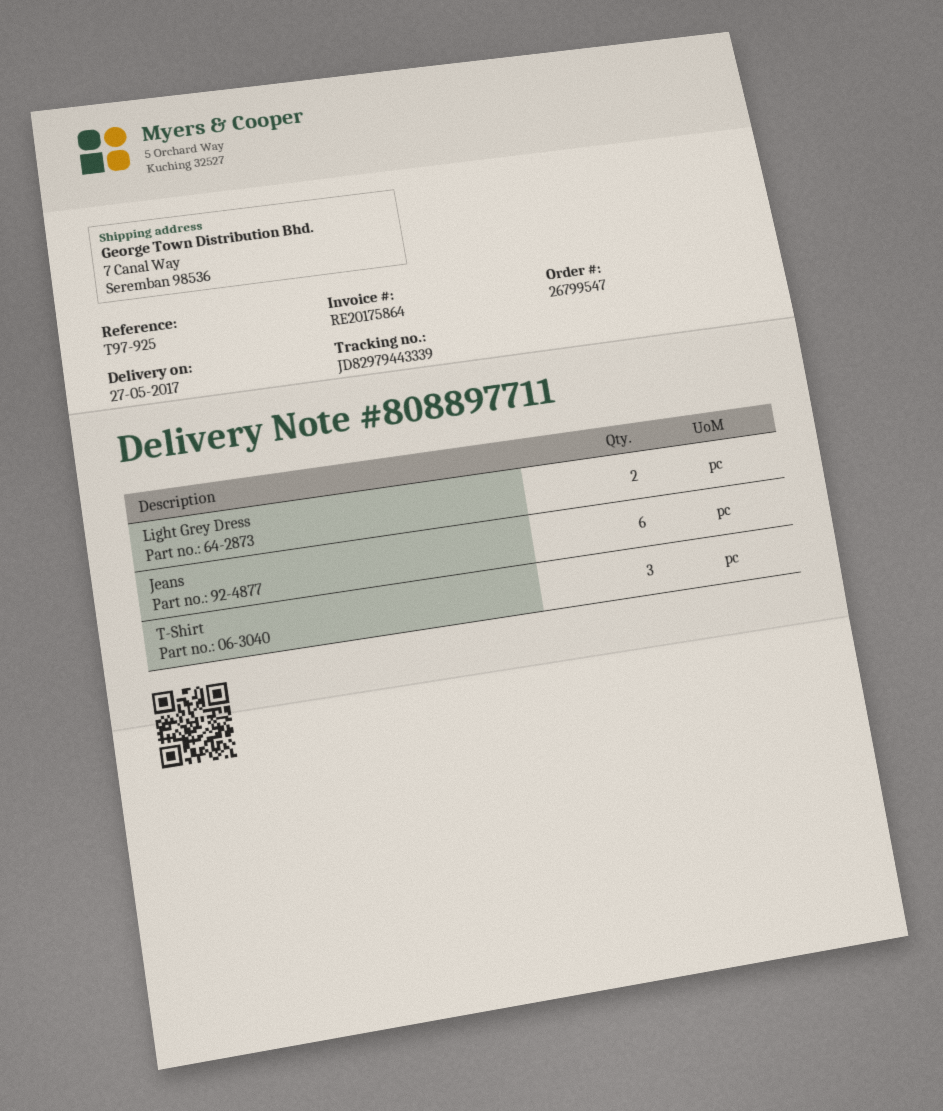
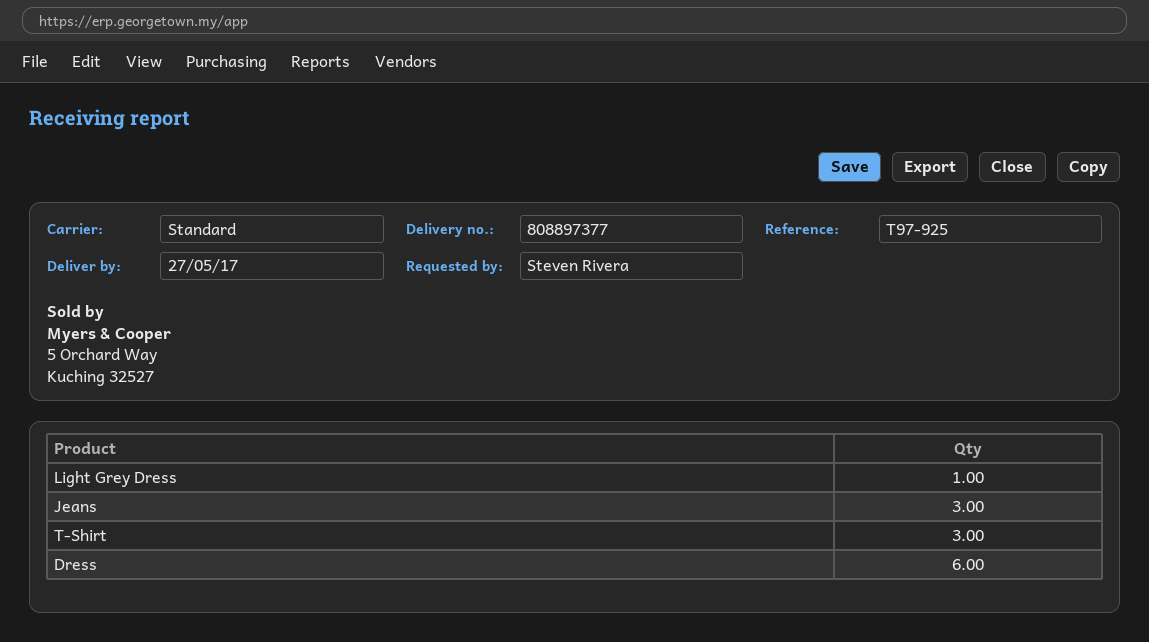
delivery note number: 808897711 -> 808897377
Light Grey Dress: 2 -> 1
Jeans: 6 -> 3
Dress: none -> 6

